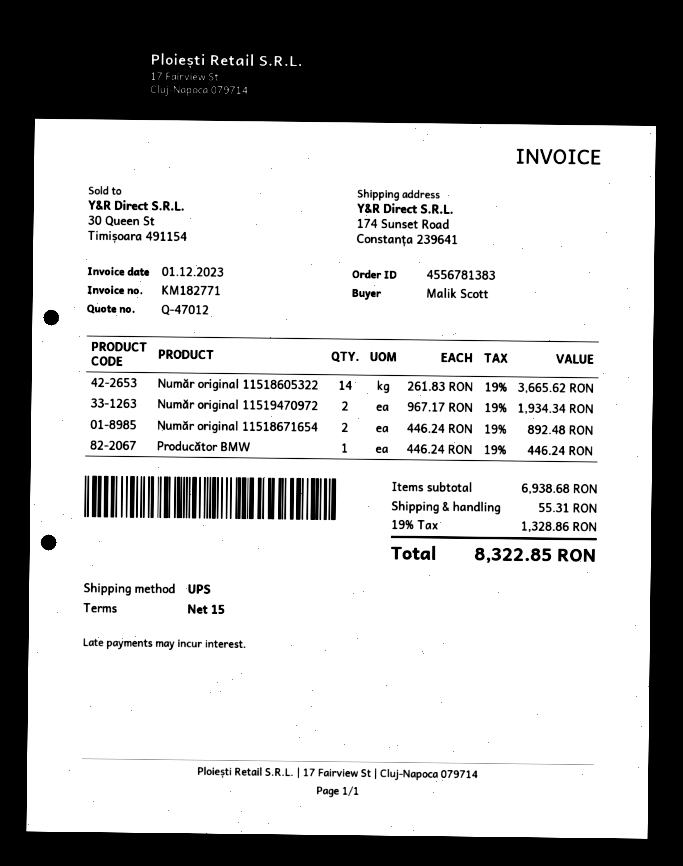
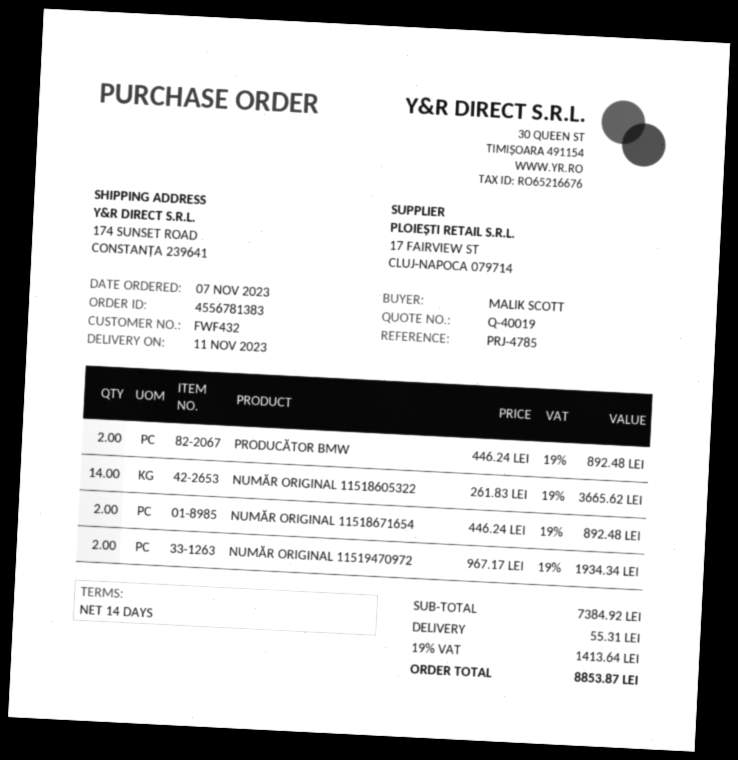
quote number: Q-47012 -> Q-40019
payment terms: 15 days -> 14 days
Producător BMW: 1 x 446.24 = 446.24 -> 2 x 446.24 = 892.48
subtotal: 6938.68 -> 7384.92
tax: 19% = 1328.86 -> 19% = 1413.64
total: 8322.85 -> 8853.87

